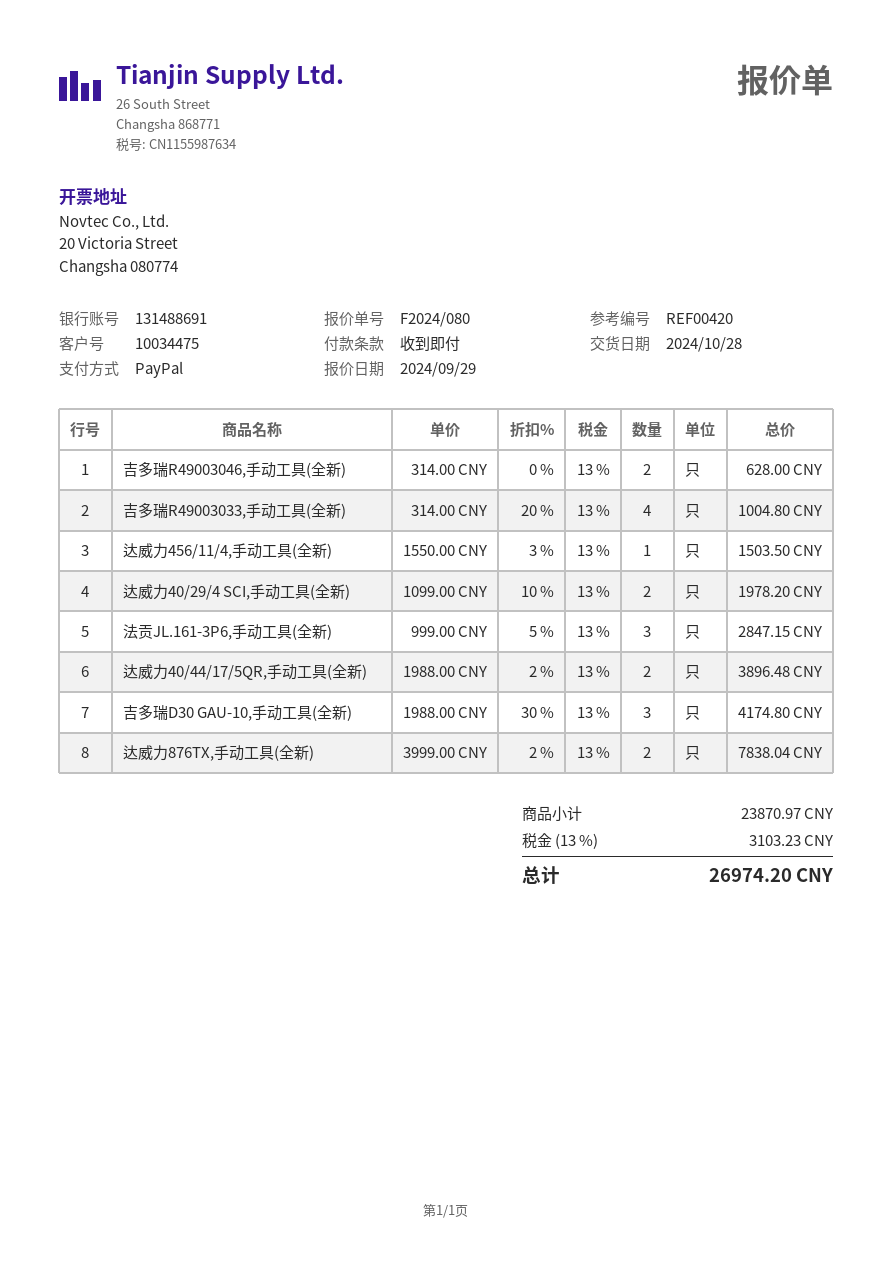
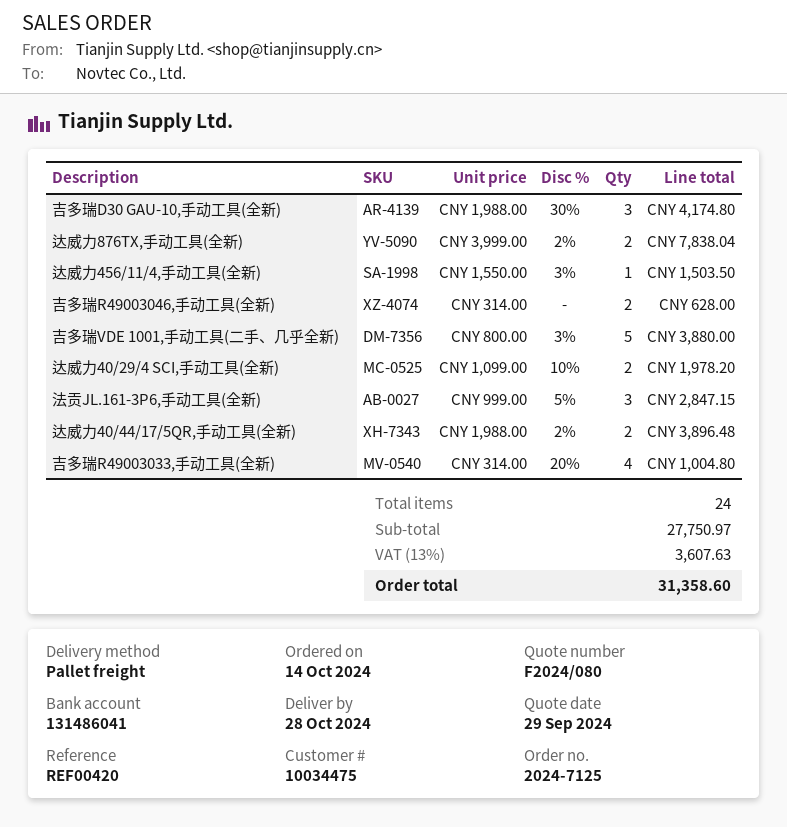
bank account: 131488691 -> 131486041
吉多瑞VDE 1001,手动工具(二手、几乎全新): none -> 5 x 800.00 - 3% = 3880.00
subtotal: 23870.97 -> 27750.97
tax: 13% = 3103.23 -> 13% = 3607.63
total: 26974.20 -> 31358.60

